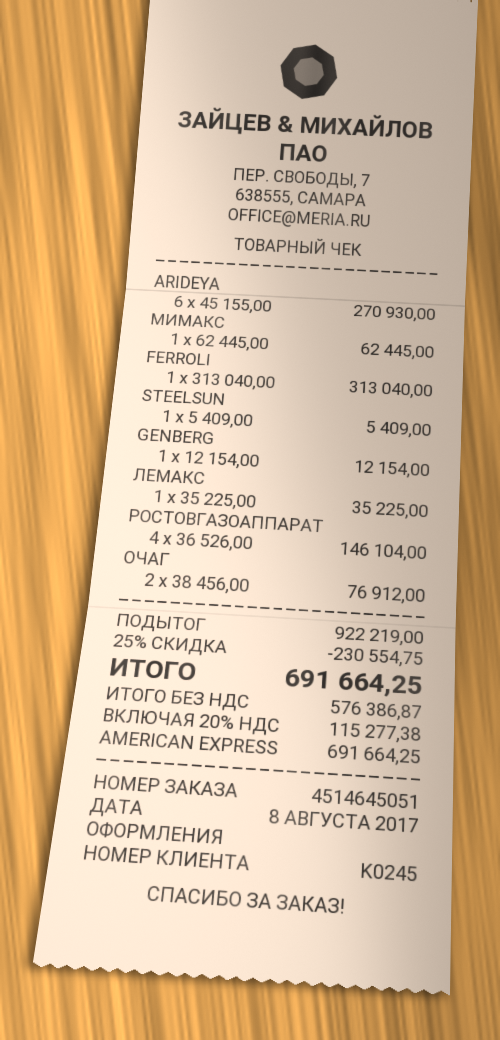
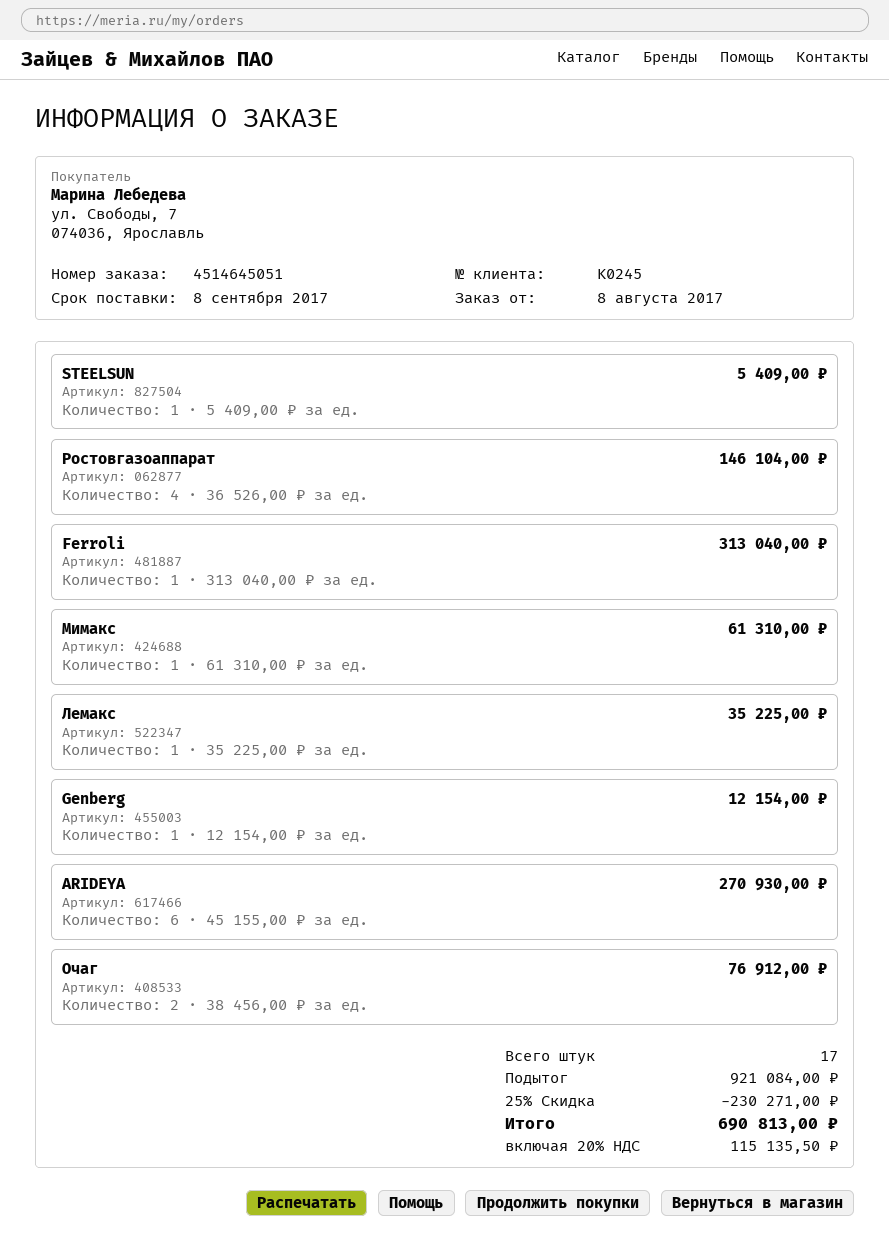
МИМАКС: 1 x 62445.00 = 62445.00 -> 1 x 61310.00 = 61310.00
subtotal: 922219.00 -> 921084.00
discount: 25% = 230554.75 -> 25% = 230271.00
tax: 20% = 115277.38 -> 20% = 115135.50
total: 691664.25 -> 690813.00

